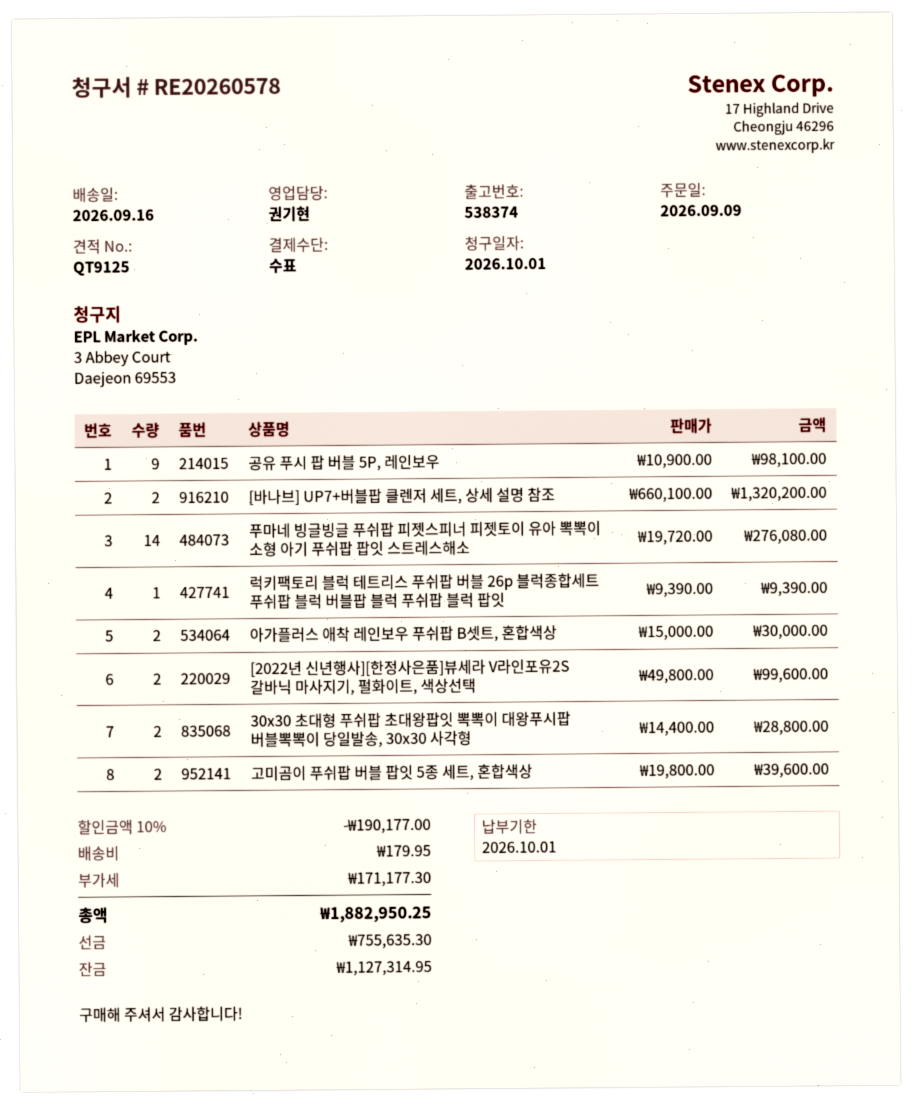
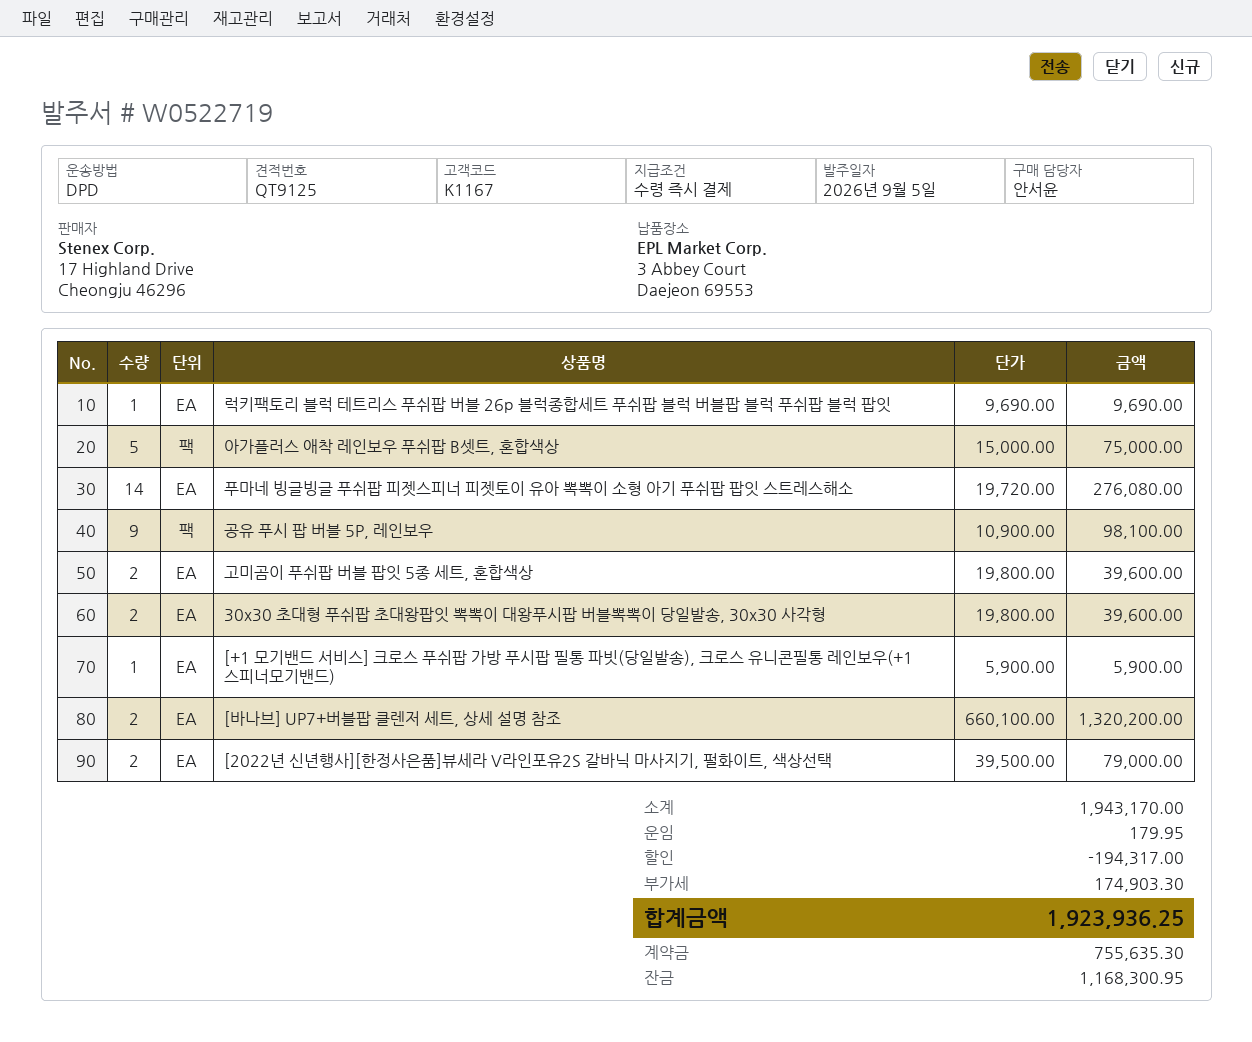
order date: 2026-09-09 -> 2026-09-05
럭키팩토리 블럭 테트리스 푸쉬팝 버블 26p 블럭종합세트 푸쉬팝 블럭 버블팝 블럭 푸쉬팝 블럭 팝잇: 1 x 9390.00 = 9390.00 -> 1 x 9690.00 = 9690.00
아가플러스 애착 레인보우 푸쉬팝 B셋트, 혼합색상: 2 x 15000.00 = 30000.00 -> 5 x 15000.00 = 75000.00
[2022년 신년행사][한정사은품]뷰세라 V라인포유2S 갈바닉 마사지기, 펄화이트, 색상선택: 2 x 49800.00 = 99600.00 -> 2 x 39500.00 = 79000.00
30x30 초대형 푸쉬팝 초대왕팝잇 뽁뽁이 대왕푸시팝 버블뽁뽁이 당일발송, 30x30 사각형: 2 x 14400.00 = 28800.00 -> 2 x 19800.00 = 39600.00
[+1 모기밴드 서비스] 크로스 푸쉬팝 가방 푸시팝 필통 파빗(당일발송), 크로스 유니콘필통 레인보우(+1 스피너모기밴드): none -> 1 x 5900.00 = 5900.00
discount: 190177.00 -> 194317.00
tax: 171177.30 -> 174903.30
total: 1882950.25 -> 1923936.25
balance: 1127314.95 -> 1168300.95

